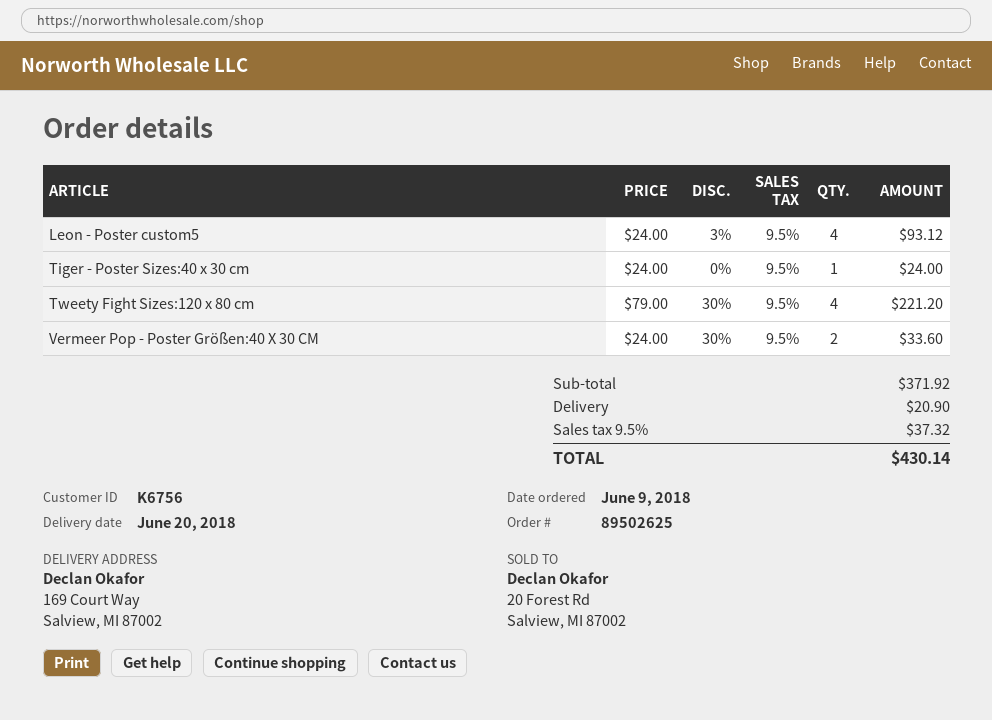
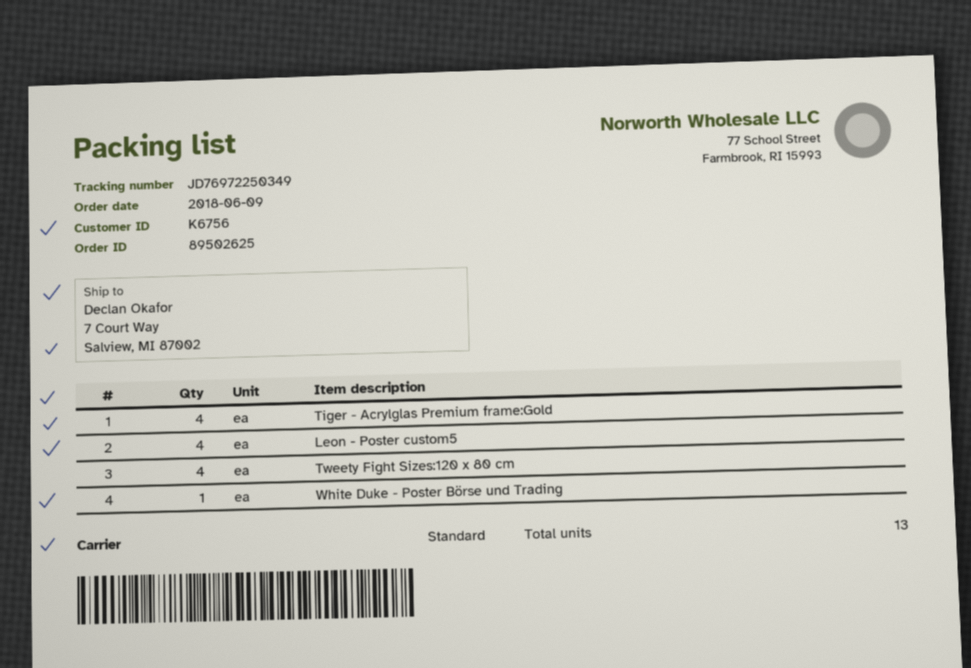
ship to: 169 Court Way, Salview, MI 87002 -> 7 Court Way, Salview, MI 87002
Tiger - Poster Sizes:40 x 30 cm: 1 -> none
Vermeer Pop - Poster Größen:40 X 30 CM: 2 -> none
Tiger - Acrylglas Premium frame:Gold: none -> 4
White Duke - Poster Börse und Trading: none -> 1

